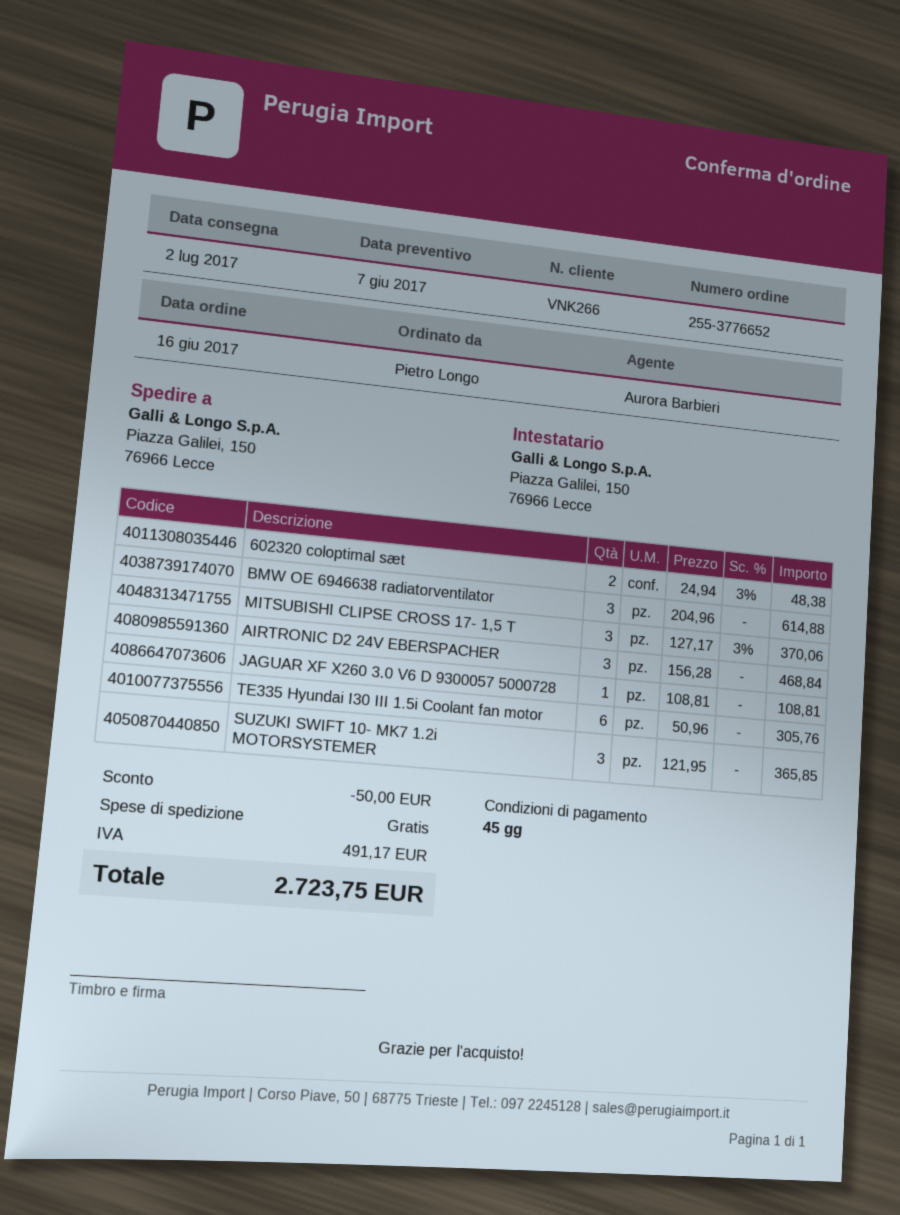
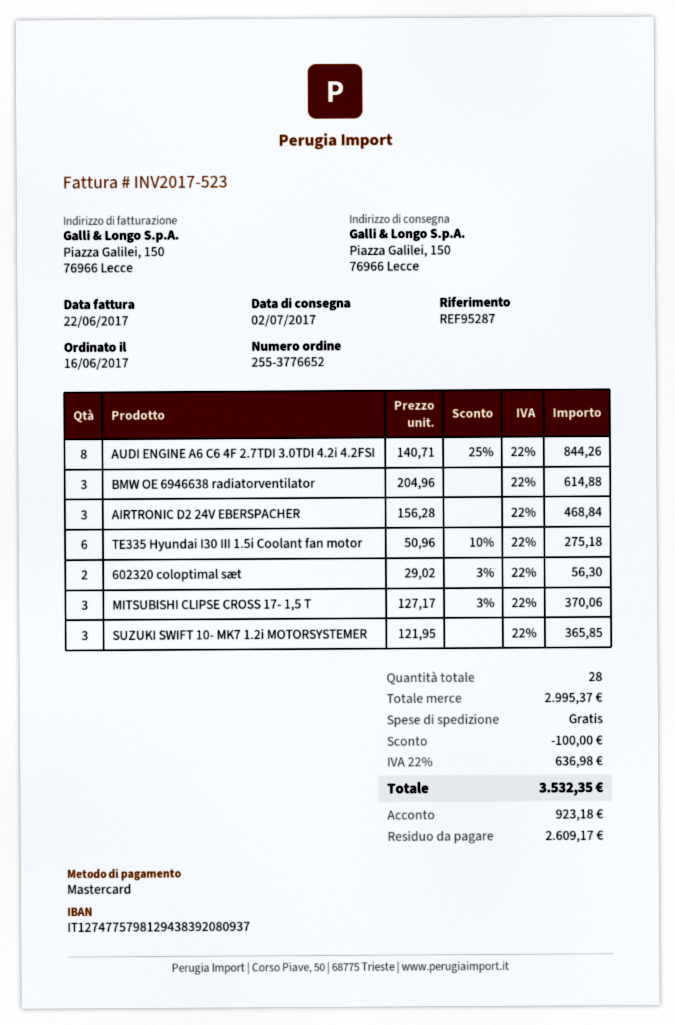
602320 coloptimal sæt: 2 x 24.94 - 3% = 48.38 -> 2 x 29.02 - 3% = 56.30
JAGUAR XF X260 3.0 V6 D 9300057 5000728: 1 x 108.81 = 108.81 -> none
TE335 Hyundai I30 III 1.5i Coolant fan motor: 6 x 50.96 = 305.76 -> 6 x 50.96 - 10% = 275.18
AUDI ENGINE A6 C6 4F 2.7TDI 3.0TDI 4.2i 4.2FSI: none -> 8 x 140.71 - 25% = 844.26
discount: 50.00 -> 100.00
tax: 491.17 -> 636.98
total: 2723.75 -> 3532.35

